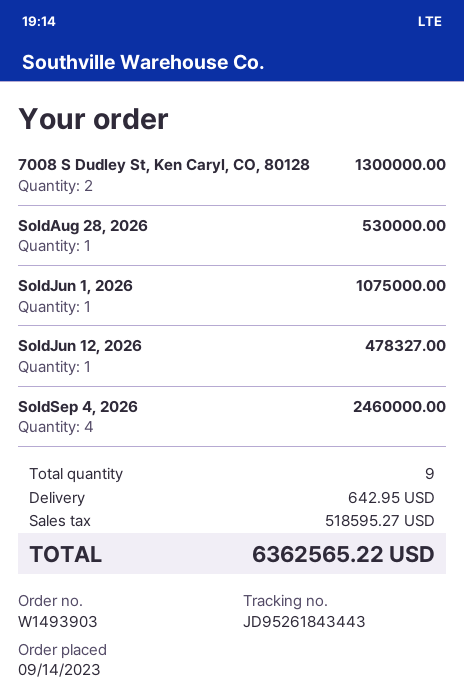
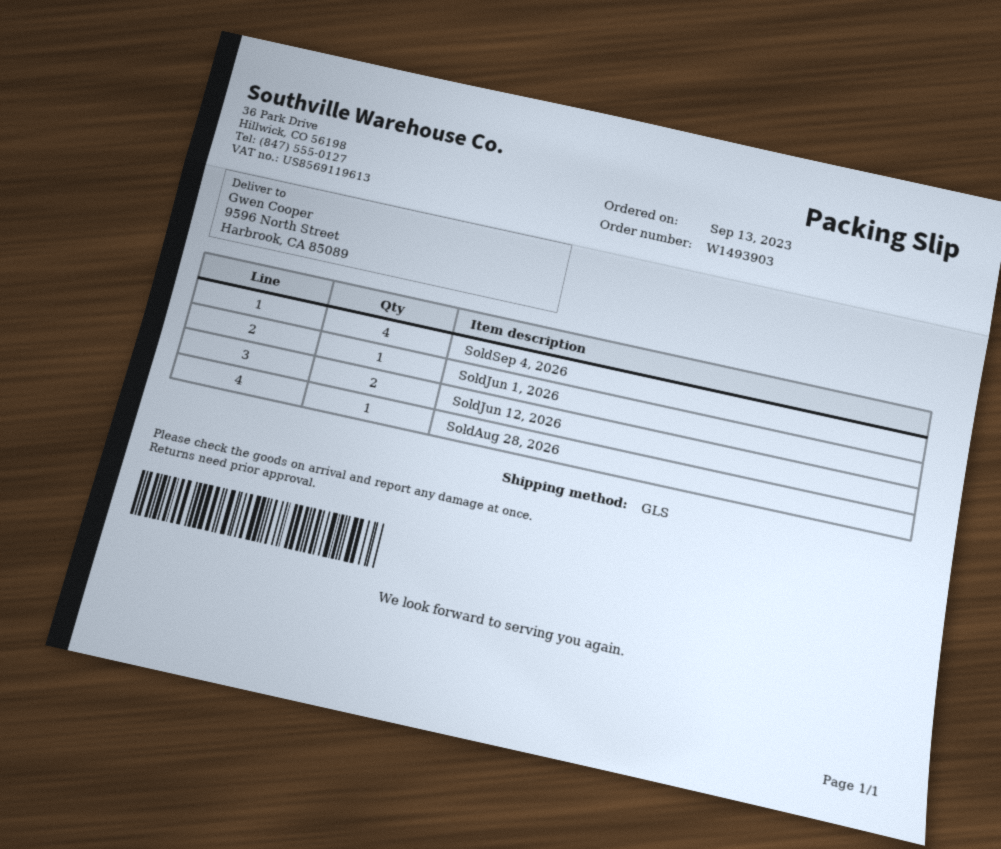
order date: 2023-09-14 -> 2023-09-13
7008 S Dudley St, Ken Caryl, CO, 80128: 2 -> none
SoldJun 12, 2026: 1 -> 2

